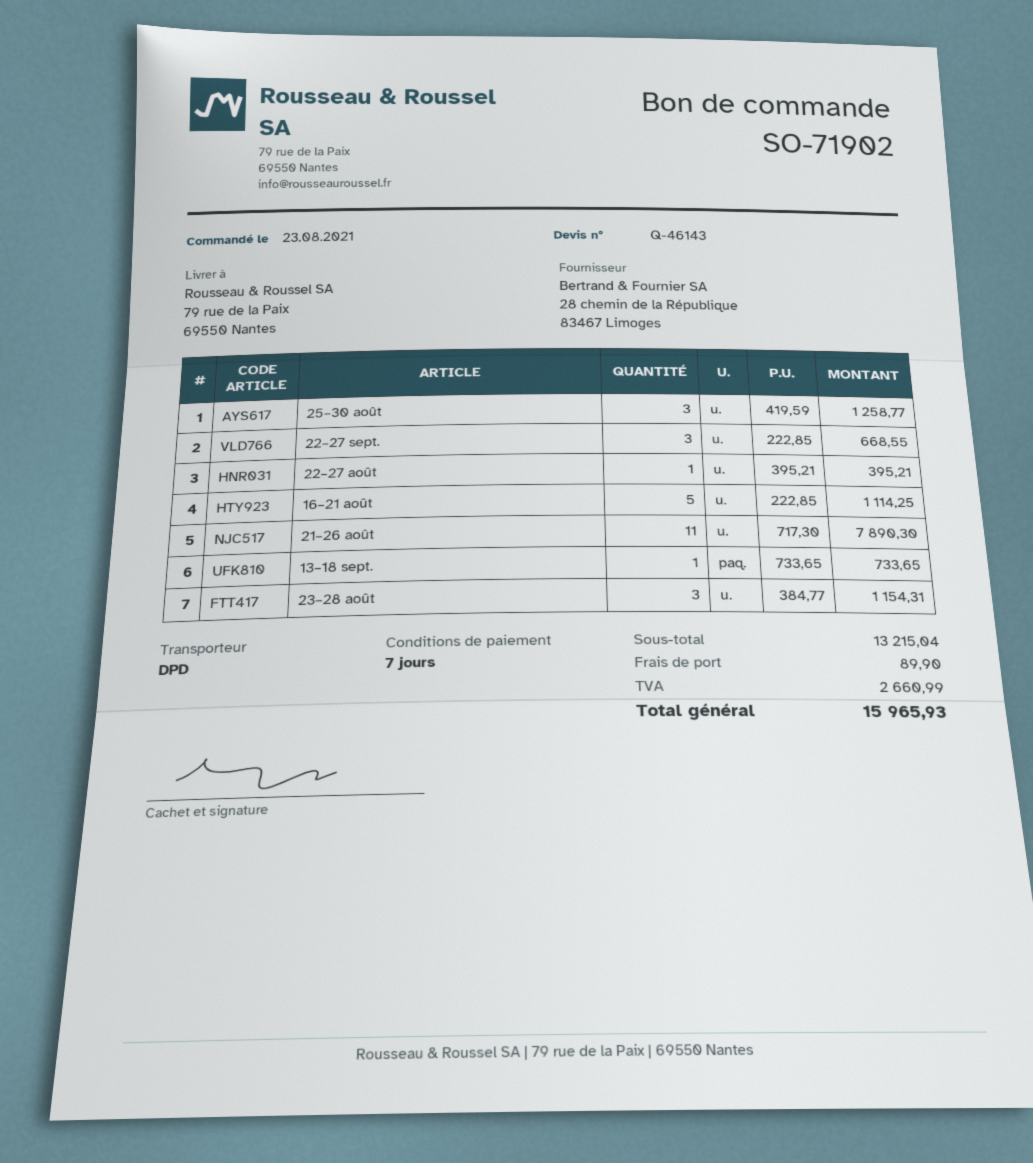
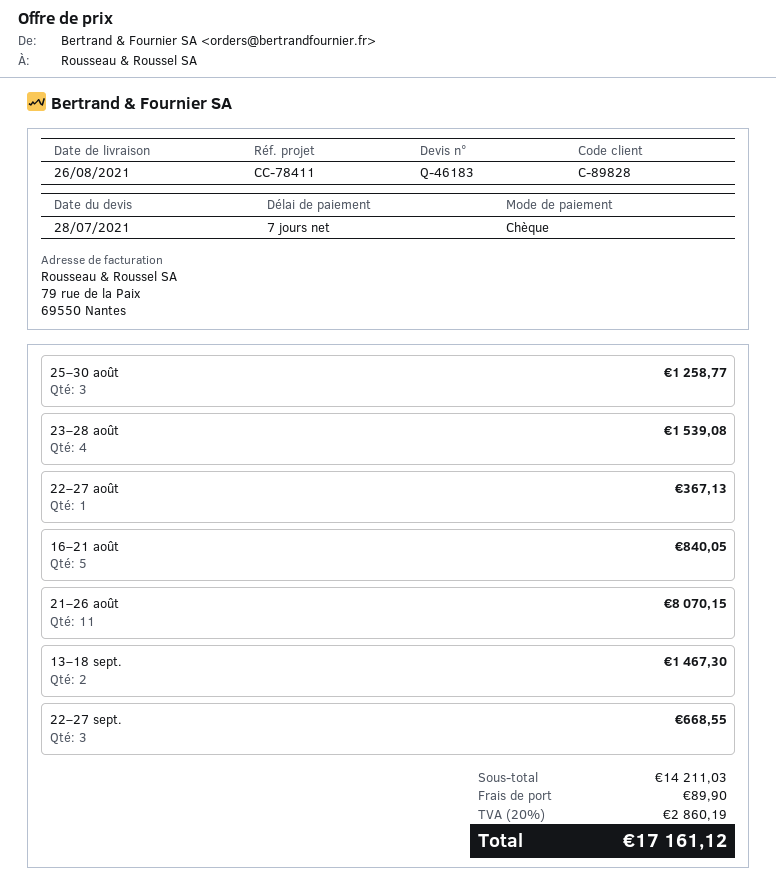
quote number: Q-46143 -> Q-46183
22–27 août: 1 for 395.21 -> 1 for 367.13
16–21 août: 5 for 1114.25 -> 5 for 840.05
21–26 août: 11 for 7890.30 -> 11 for 8070.15
13–18 sept.: 1 for 733.65 -> 2 for 1467.30
23–28 août: 3 for 1154.31 -> 4 for 1539.08
subtotal: 13215.04 -> 14211.03
tax: 2660.99 -> 2860.19
total: 15965.93 -> 17161.12

